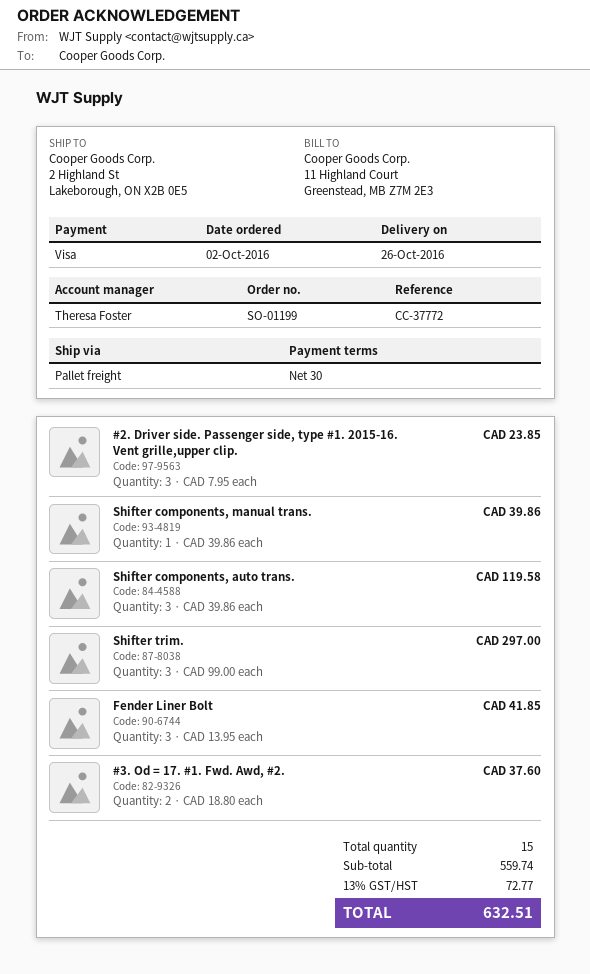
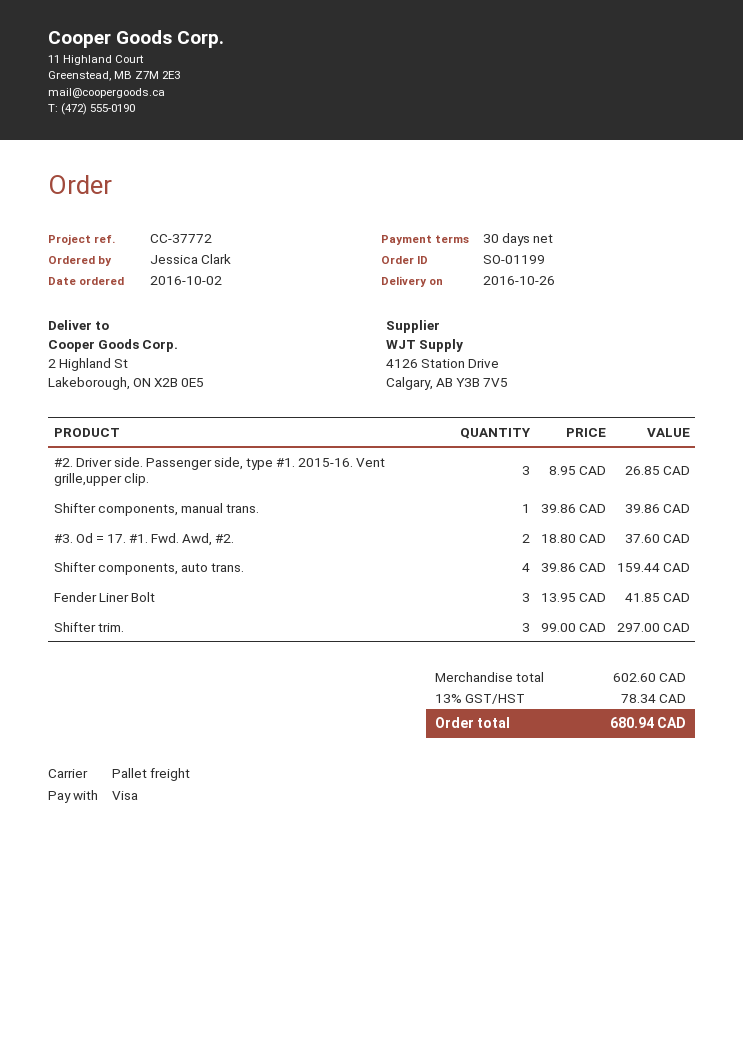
#2. Driver side. Passenger side, type #1. 2015-16. Vent grille,upper clip.: 3 x 7.95 = 23.85 -> 3 x 8.95 = 26.85
Shifter components, auto trans.: 3 x 39.86 = 119.58 -> 4 x 39.86 = 159.44
subtotal: 559.74 -> 602.60
tax: 13% = 72.77 -> 13% = 78.34
total: 632.51 -> 680.94

